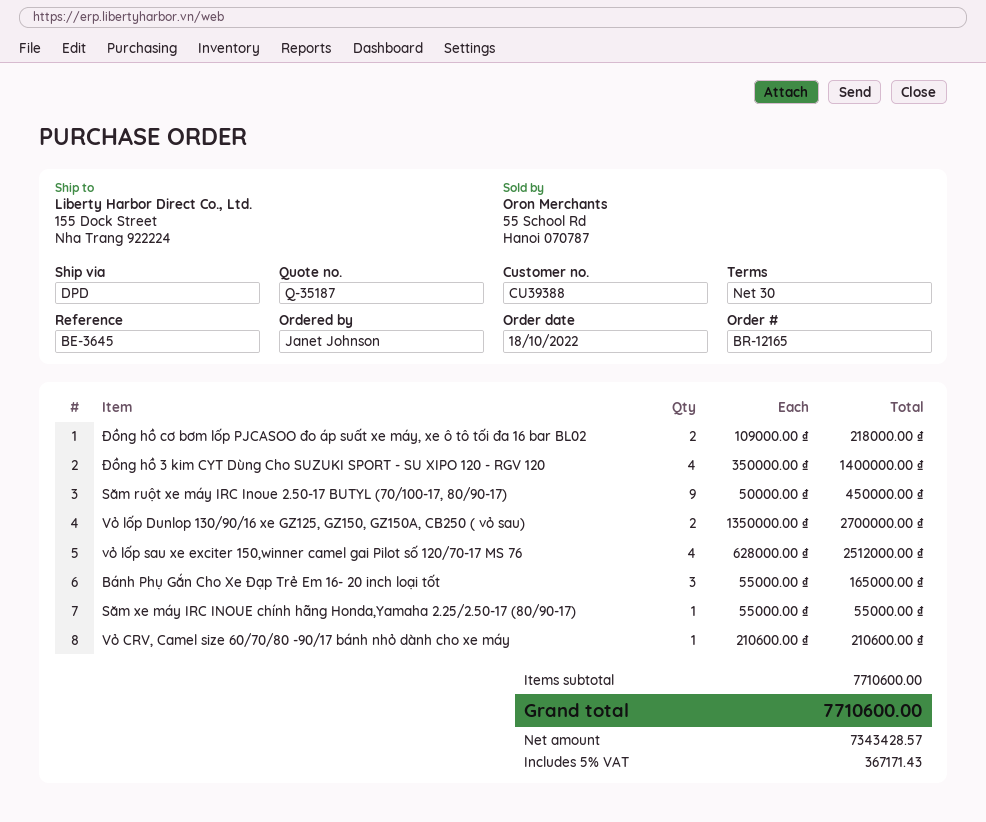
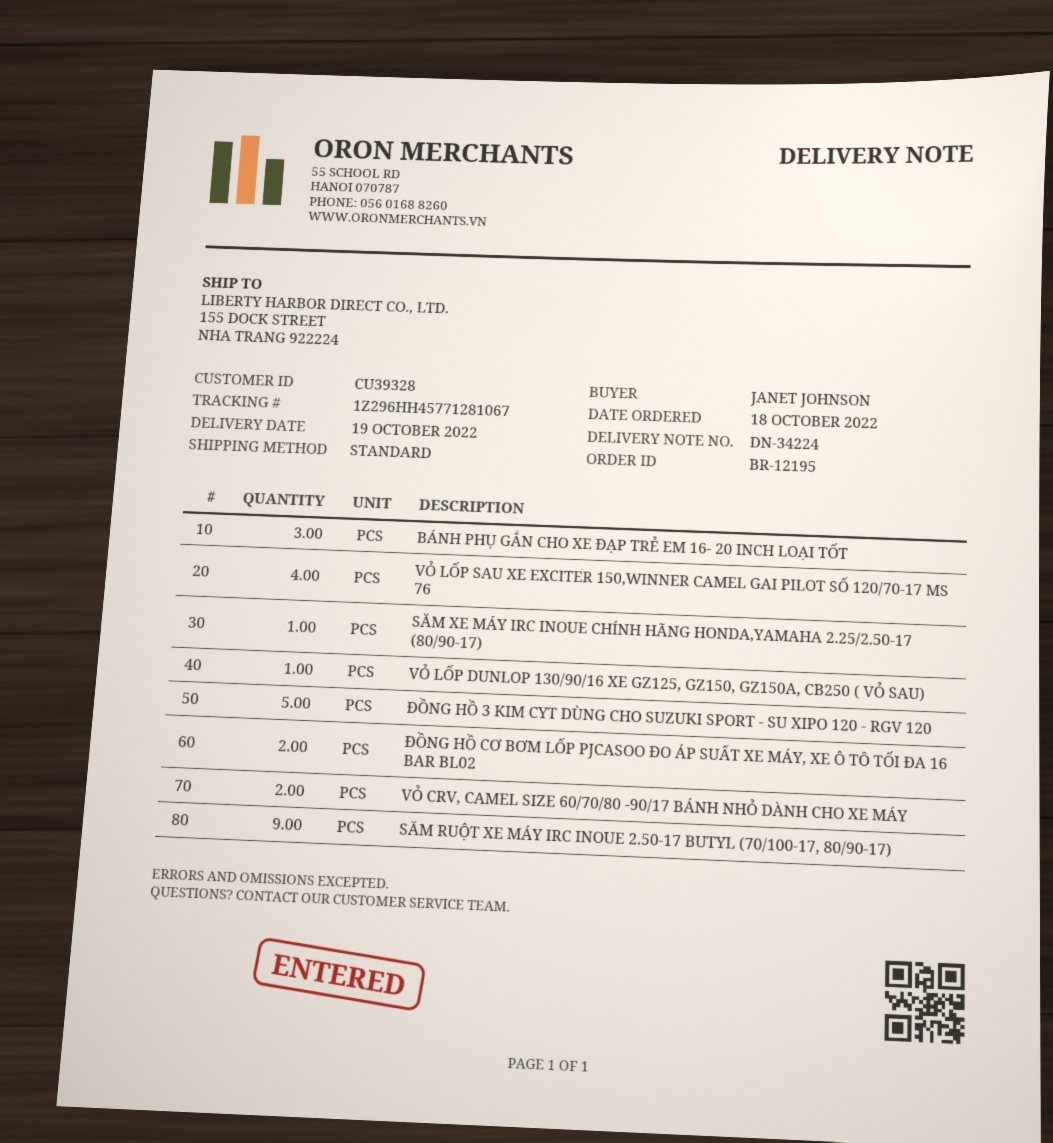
order number: BR-12165 -> BR-12195
customer number: CU39388 -> CU39328
shipping method: DPD -> standard
Đồng hồ 3 kim CYT Dùng Cho SUZUKI SPORT - SU XIPO 120 - RGV 120: 4 -> 5
Vỏ lốp Dunlop 130/90/16 xe GZ125, GZ150, GZ150A, CB250 ( vỏ sau): 2 -> 1
Vỏ CRV, Camel size 60/70/80 -90/17 bánh nhỏ dành cho xe máy: 1 -> 2

